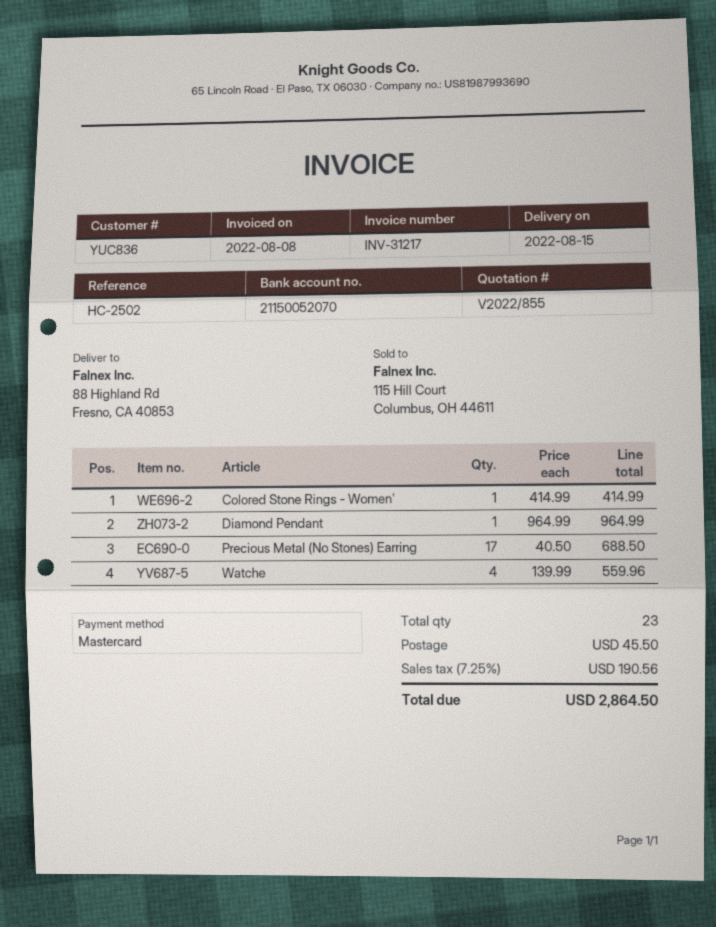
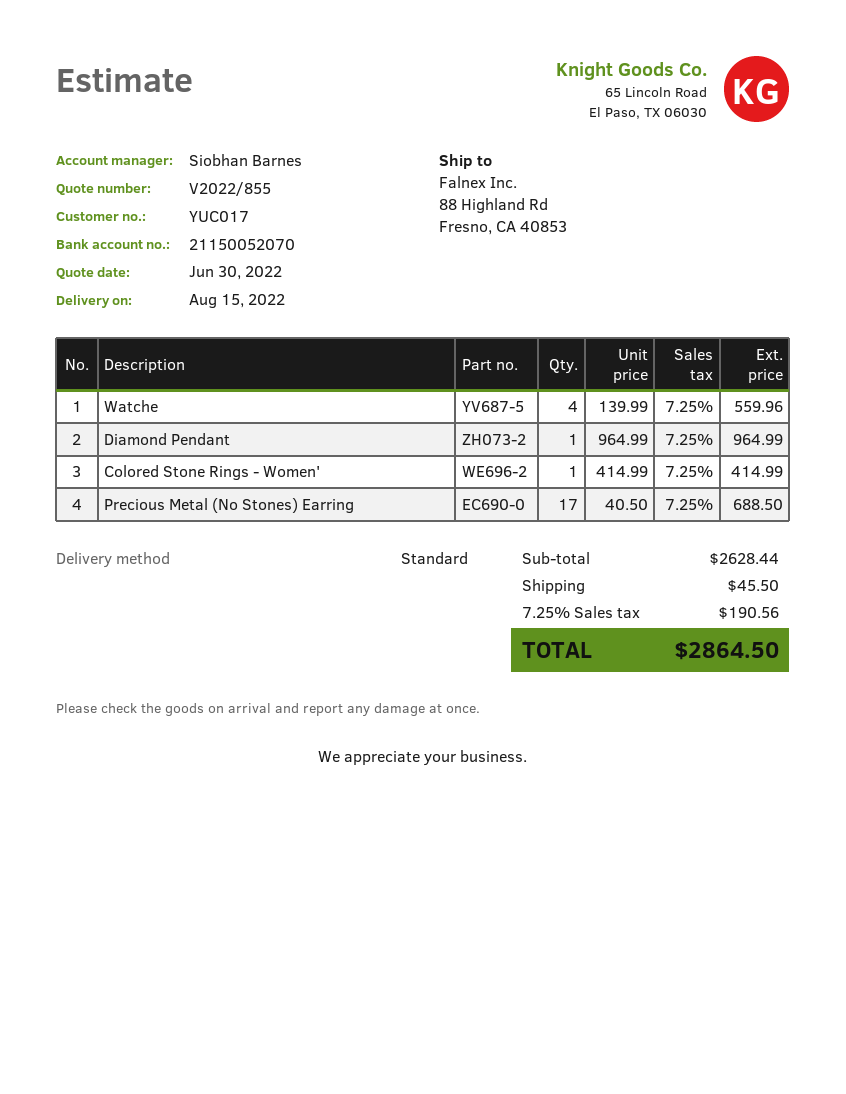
customer number: YUC836 -> YUC017

